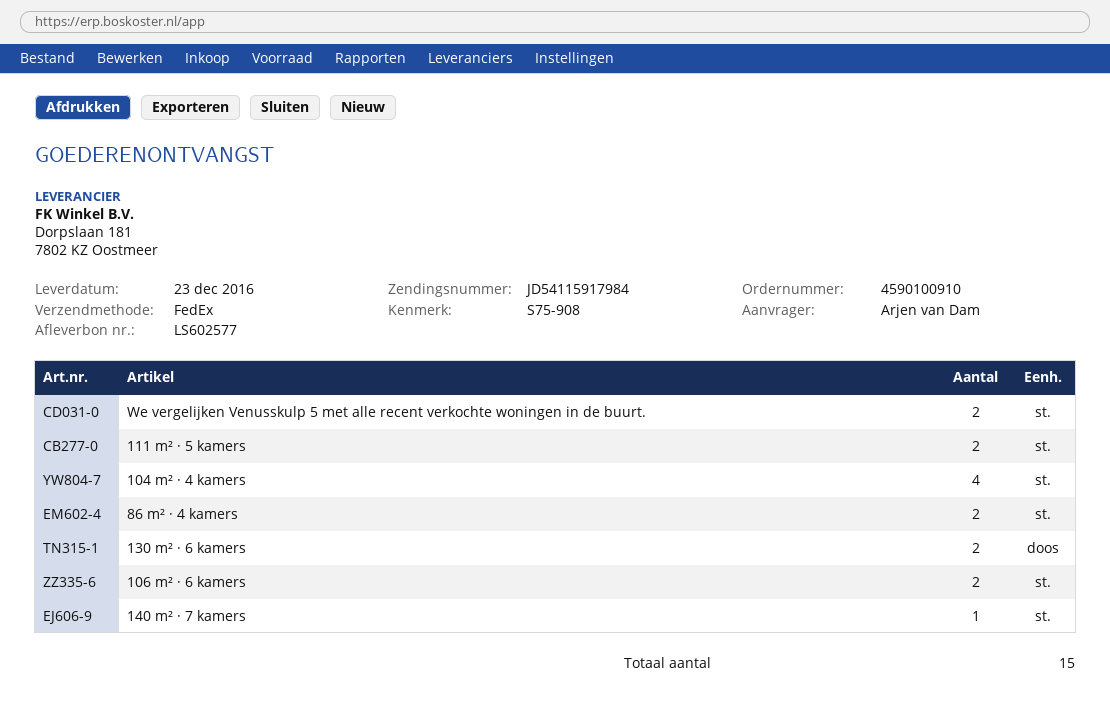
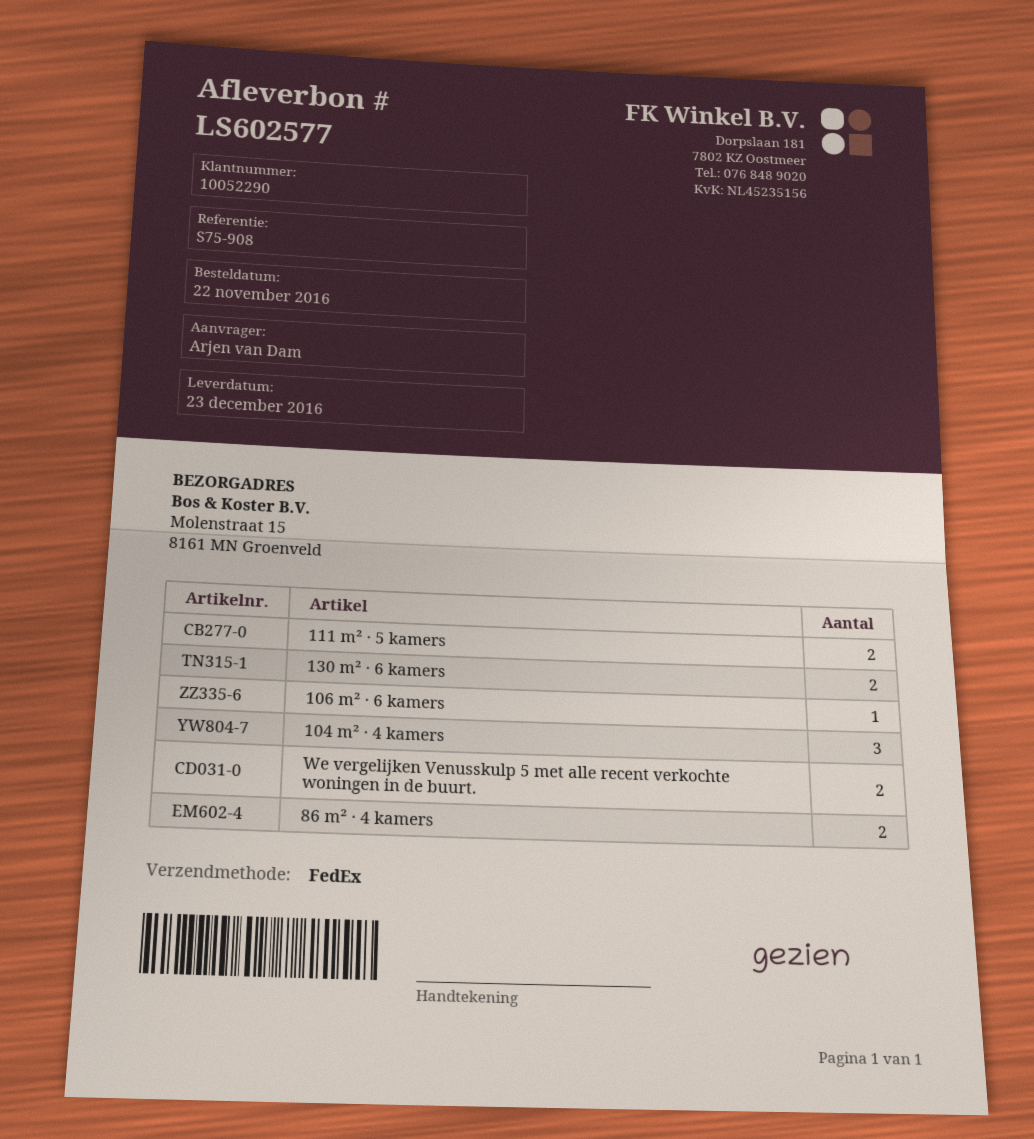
104 m² · 4 kamers: 4 -> 3
106 m² · 6 kamers: 2 -> 1
140 m² · 7 kamers: 1 -> none

